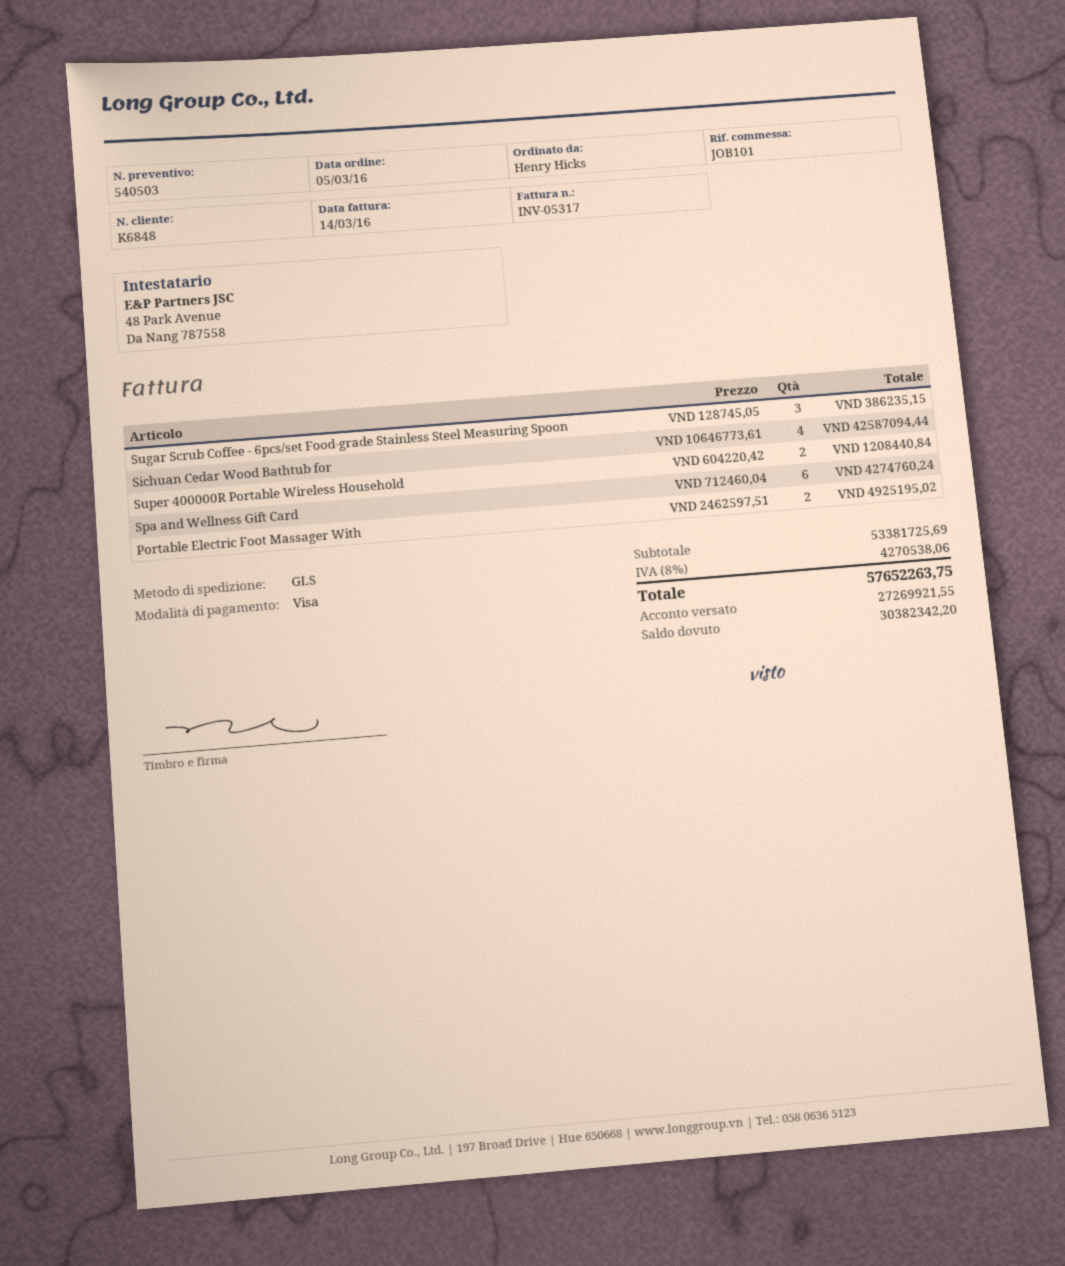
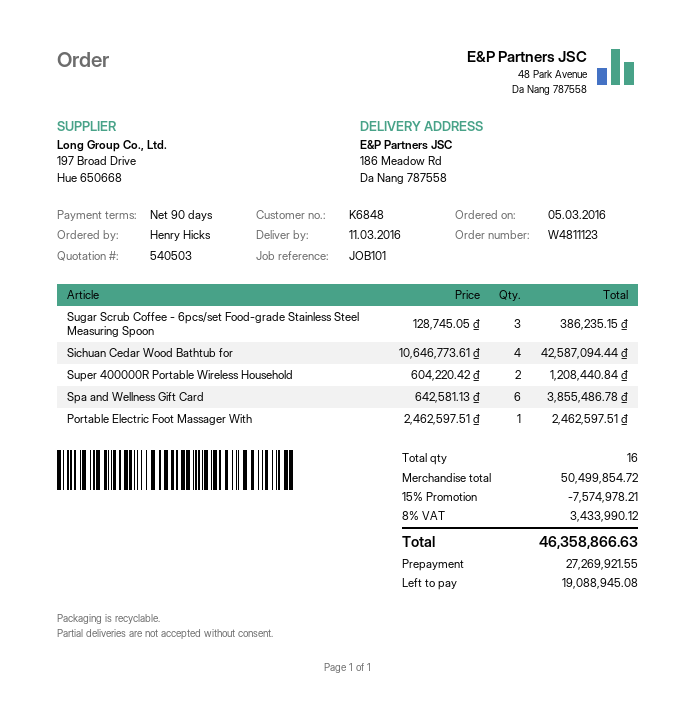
Spa and Wellness Gift Card: 6 x 712460.04 = 4274760.24 -> 6 x 642581.13 = 3855486.78
Portable Electric Foot Massager With: 2 x 2462597.51 = 4925195.02 -> 1 x 2462597.51 = 2462597.51
subtotal: 53381725.69 -> 50499854.72
discount: none -> 15% = 7574978.21
tax: 8% = 4270538.06 -> 8% = 3433990.12
total: 57652263.75 -> 46358866.63
balance: 30382342.20 -> 19088945.08

